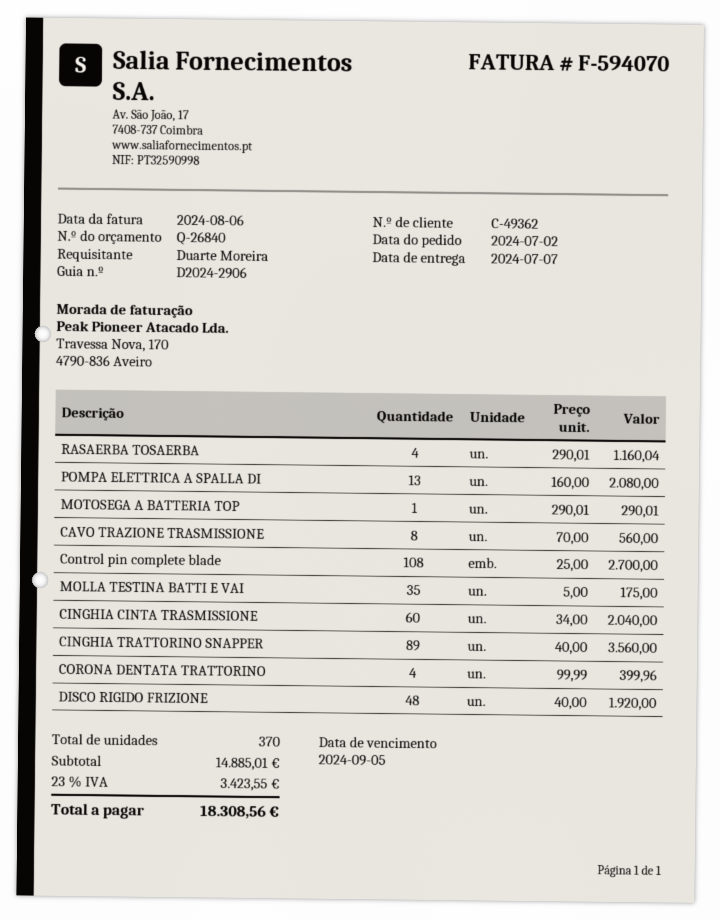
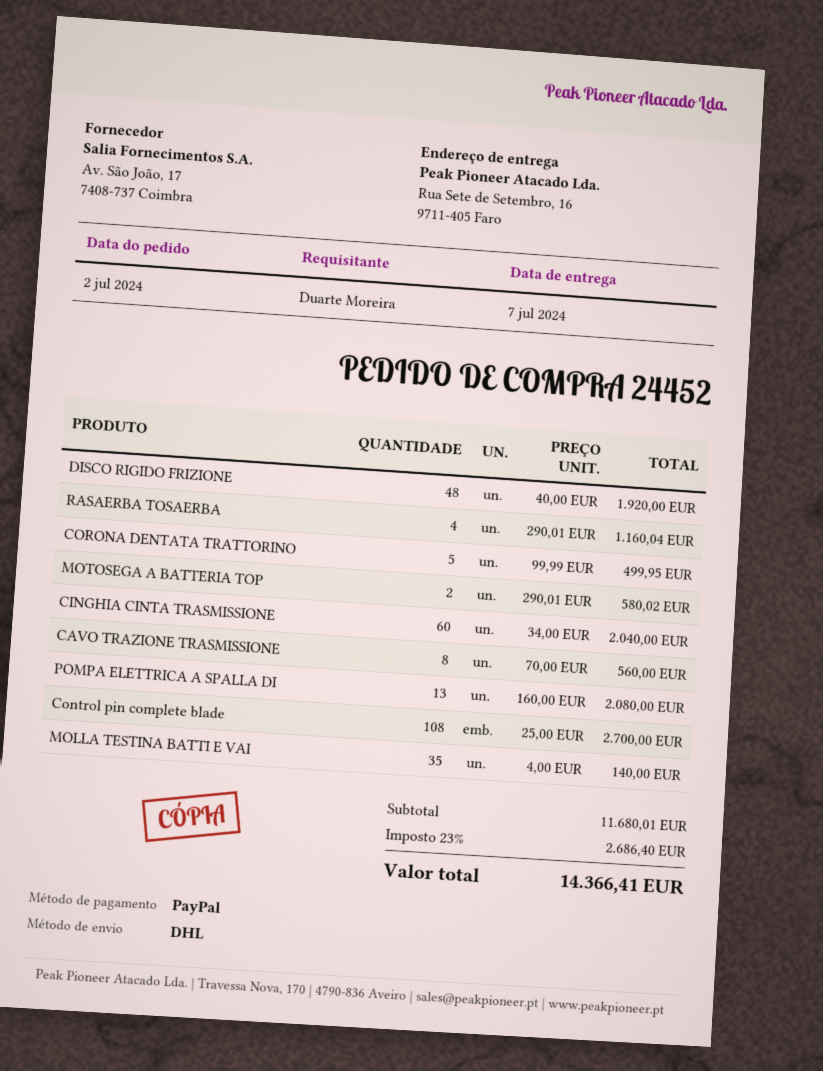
MOTOSEGA A BATTERIA TOP: 1 x 290.01 = 290.01 -> 2 x 290.01 = 580.02
MOLLA TESTINA BATTI E VAI: 35 x 5.00 = 175.00 -> 35 x 4.00 = 140.00
CINGHIA TRATTORINO SNAPPER: 89 x 40.00 = 3560.00 -> none
CORONA DENTATA TRATTORINO: 4 x 99.99 = 399.96 -> 5 x 99.99 = 499.95
subtotal: 14885.01 -> 11680.01
tax: 23% = 3423.55 -> 23% = 2686.40
total: 18308.56 -> 14366.41

